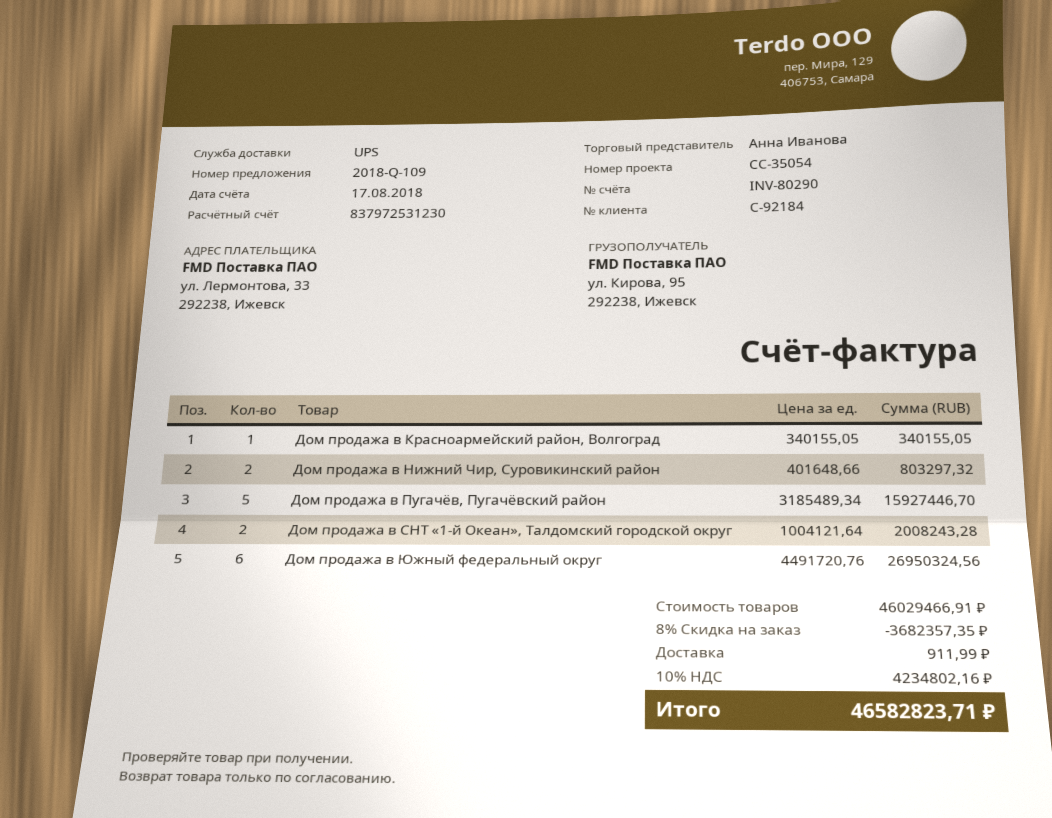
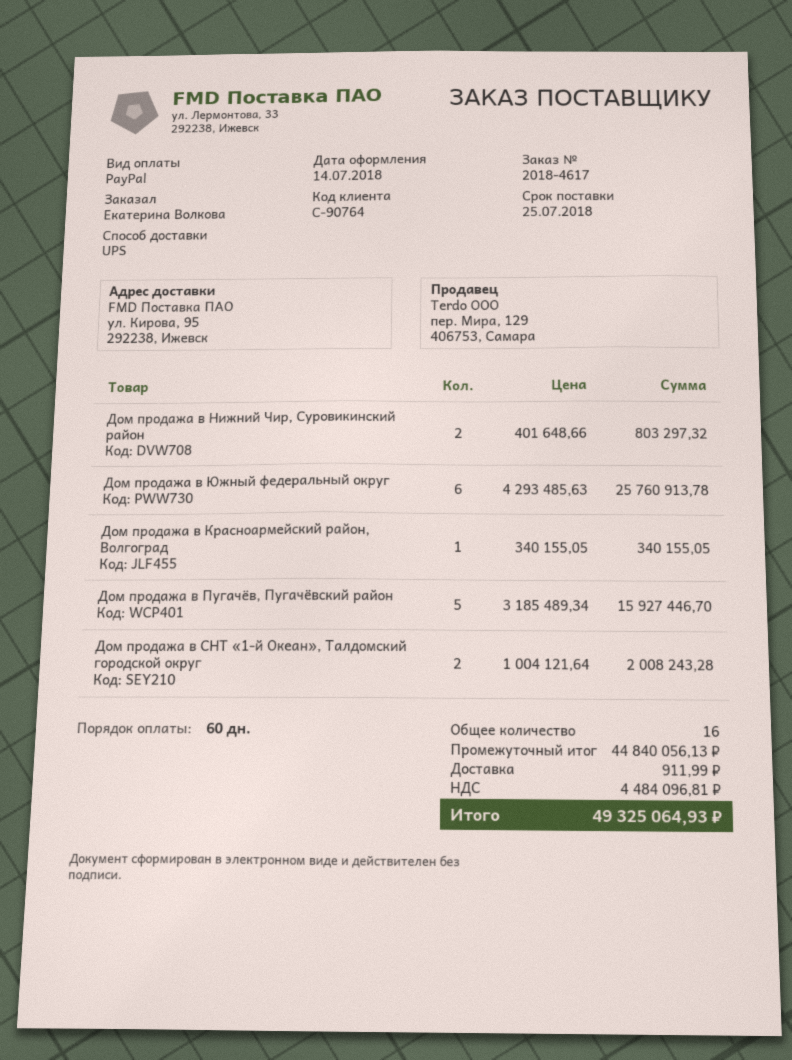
customer number: C-92184 -> C-90764
Дом продажа в Южный федеральный округ: 6 x 4491720.76 = 26950324.56 -> 6 x 4293485.63 = 25760913.78
subtotal: 46029466.91 -> 44840056.13
discount: 8% = 3682357.35 -> none
tax: 4234802.16 -> 4484096.81
total: 46582823.71 -> 49325064.93

